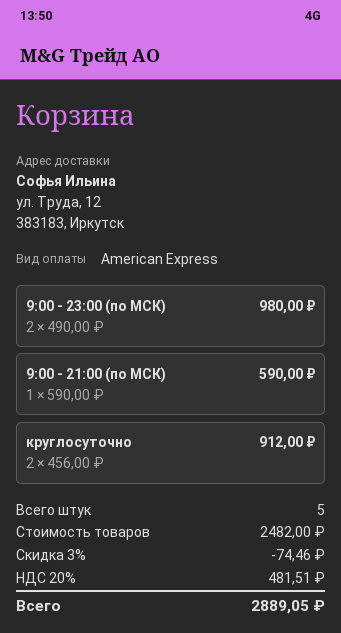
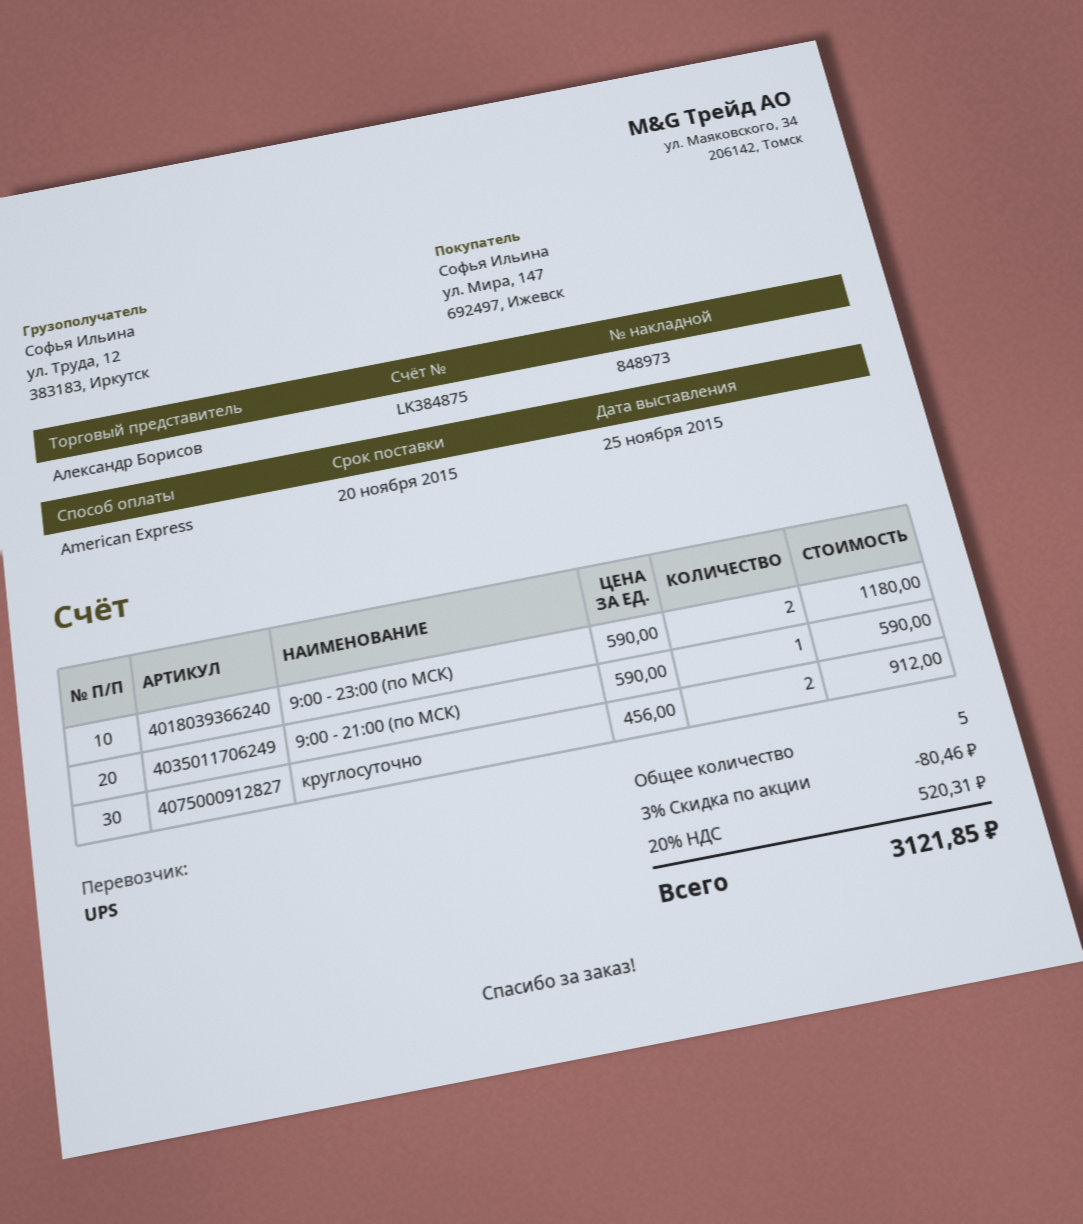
9:00 - 23:00 (по МСК): 2 x 490.00 = 980.00 -> 2 x 590.00 = 1180.00
discount: 3% = 74.46 -> 3% = 80.46
tax: 20% = 481.51 -> 20% = 520.31
total: 2889.05 -> 3121.85

